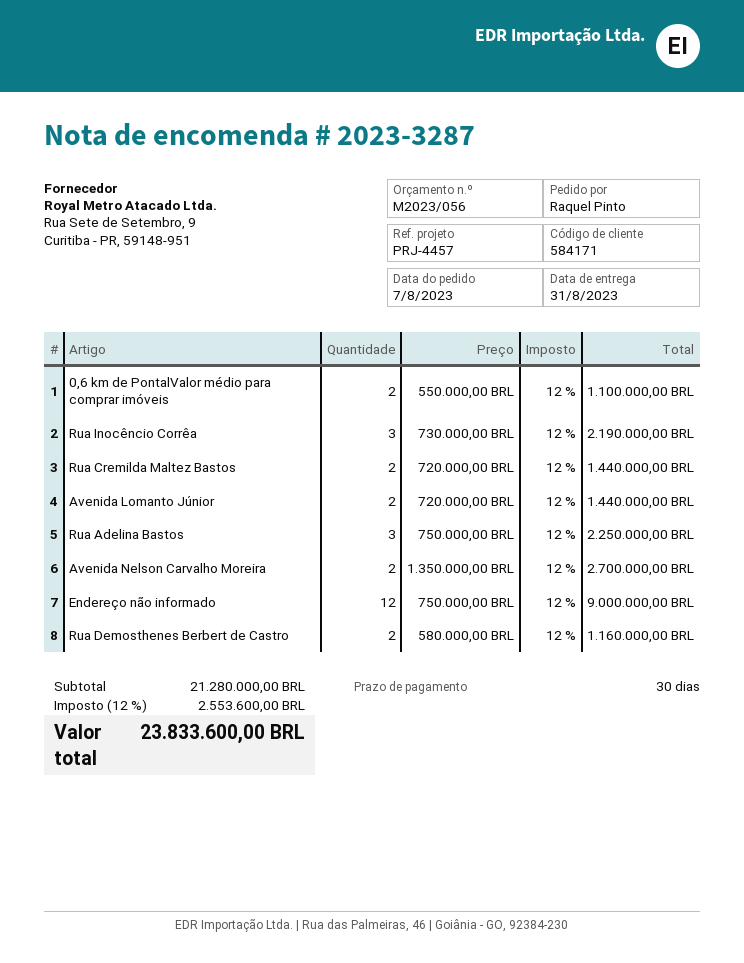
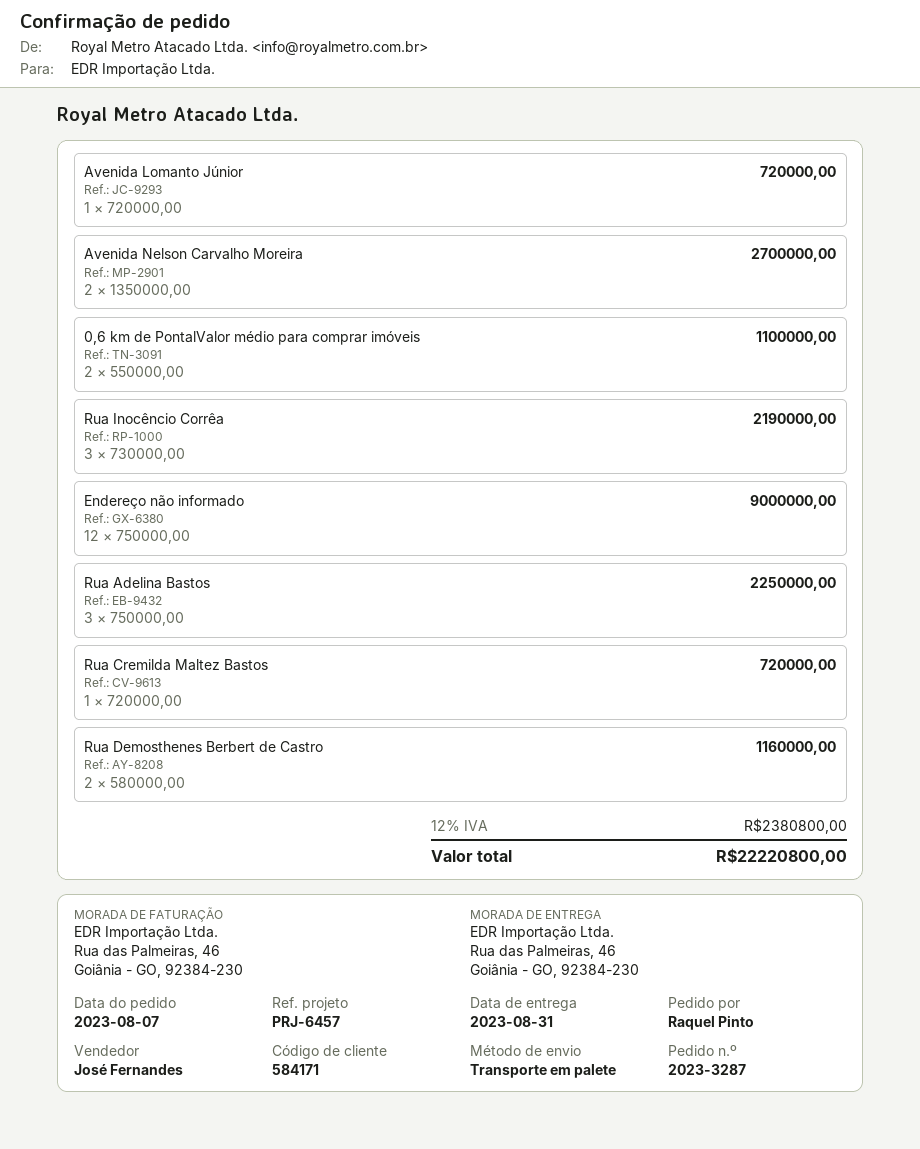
reference: PRJ-4457 -> PRJ-6457
Rua Cremilda Maltez Bastos: 2 x 720000.00 = 1440000.00 -> 1 x 720000.00 = 720000.00
Avenida Lomanto Júnior: 2 x 720000.00 = 1440000.00 -> 1 x 720000.00 = 720000.00
tax: 12% = 2553600.00 -> 12% = 2380800.00
total: 23833600.00 -> 22220800.00

